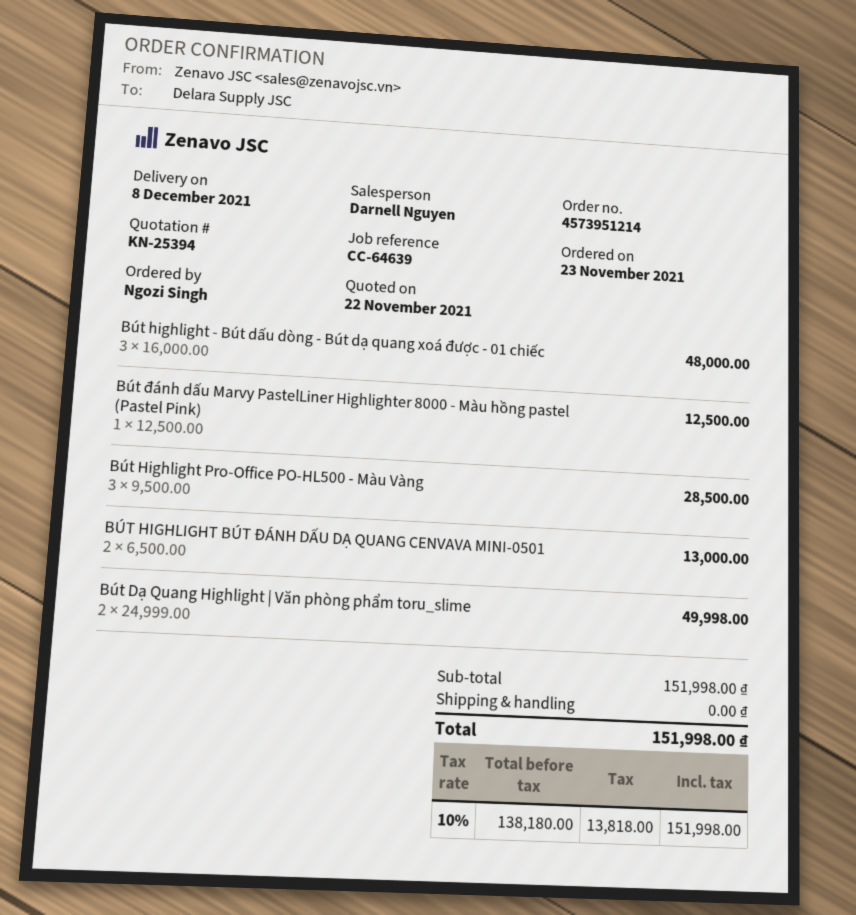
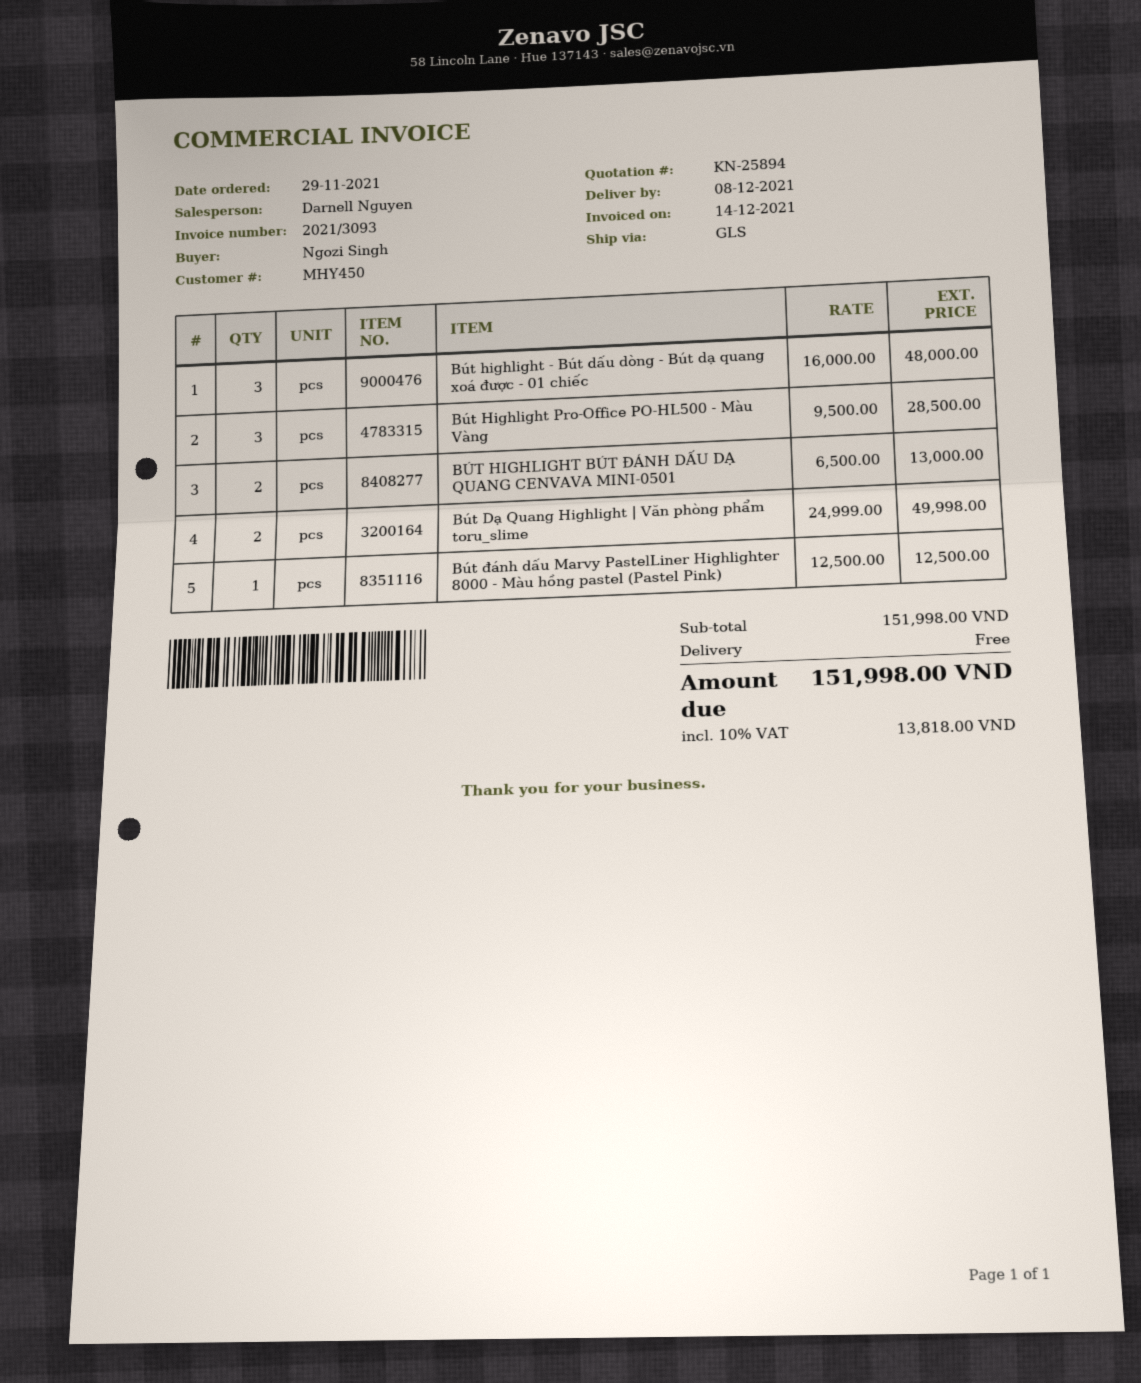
quote number: KN-25394 -> KN-25894
order date: 2021-11-23 -> 2021-11-29

